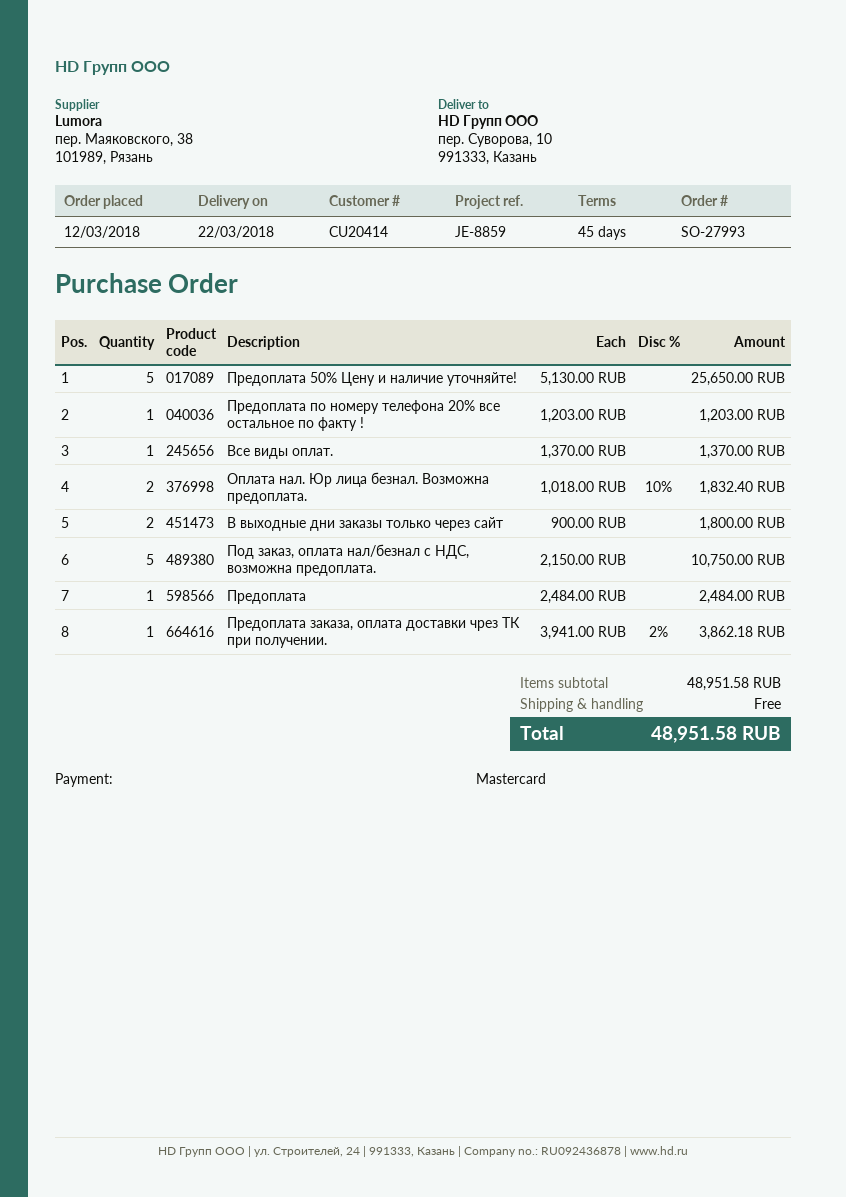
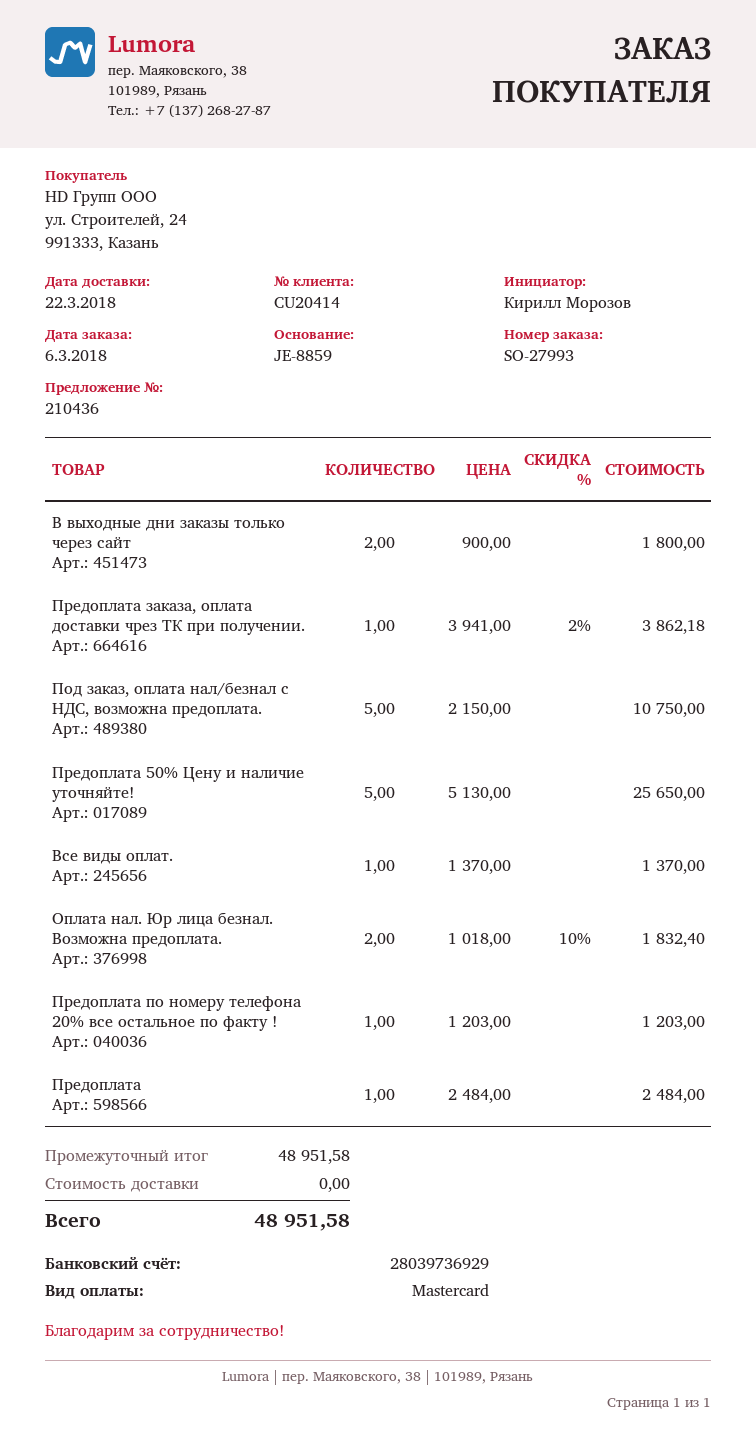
order date: 2018-03-12 -> 2018-03-06

